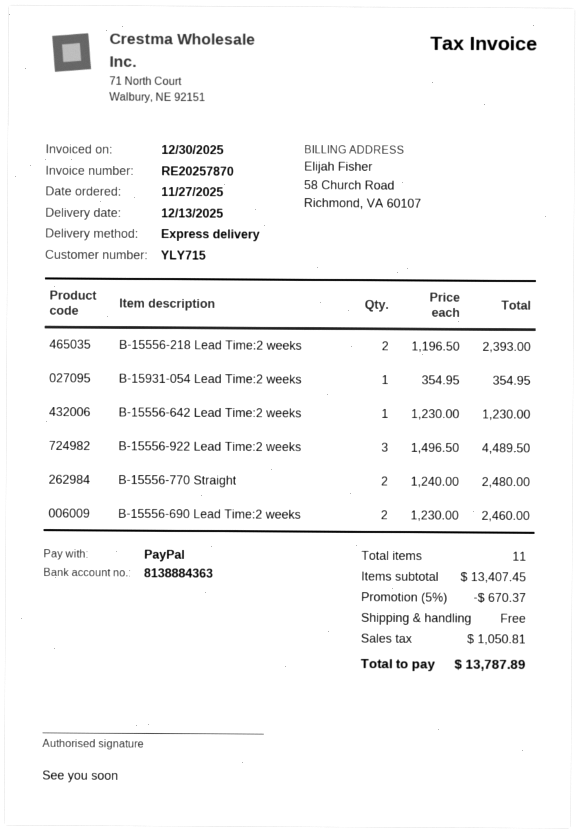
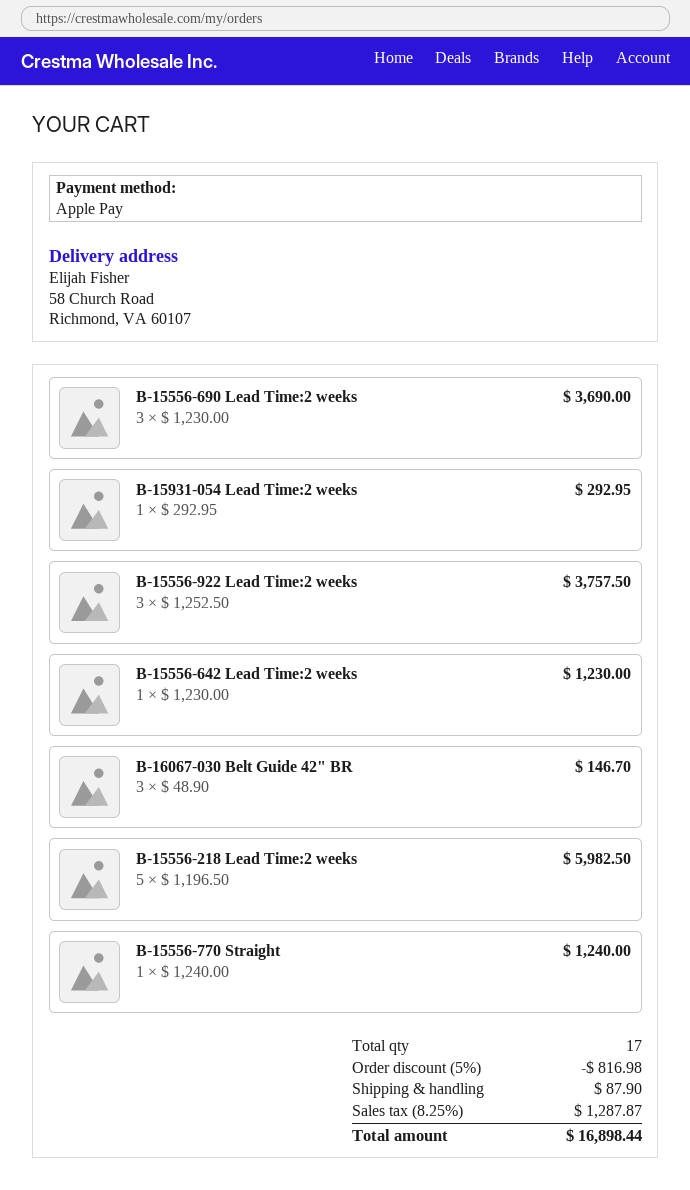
payment method: PayPal -> Apple Pay
B-15556-218 Lead Time:2 weeks: 2 x 1196.50 = 2393.00 -> 5 x 1196.50 = 5982.50
B-15931-054 Lead Time:2 weeks: 1 x 354.95 = 354.95 -> 1 x 292.95 = 292.95
B-15556-922 Lead Time:2 weeks: 3 x 1496.50 = 4489.50 -> 3 x 1252.50 = 3757.50
B-15556-770 Straight: 2 x 1240.00 = 2480.00 -> 1 x 1240.00 = 1240.00
B-15556-690 Lead Time:2 weeks: 2 x 1230.00 = 2460.00 -> 3 x 1230.00 = 3690.00
B-16067-030 Belt Guide 42" BR: none -> 3 x 48.90 = 146.70
total quantity: 11 -> 17
discount: 5% = 670.37 -> 5% = 816.98
shipping: 0.00 -> 87.90
tax: 1050.81 -> 1287.87
total: 13787.89 -> 16898.44

